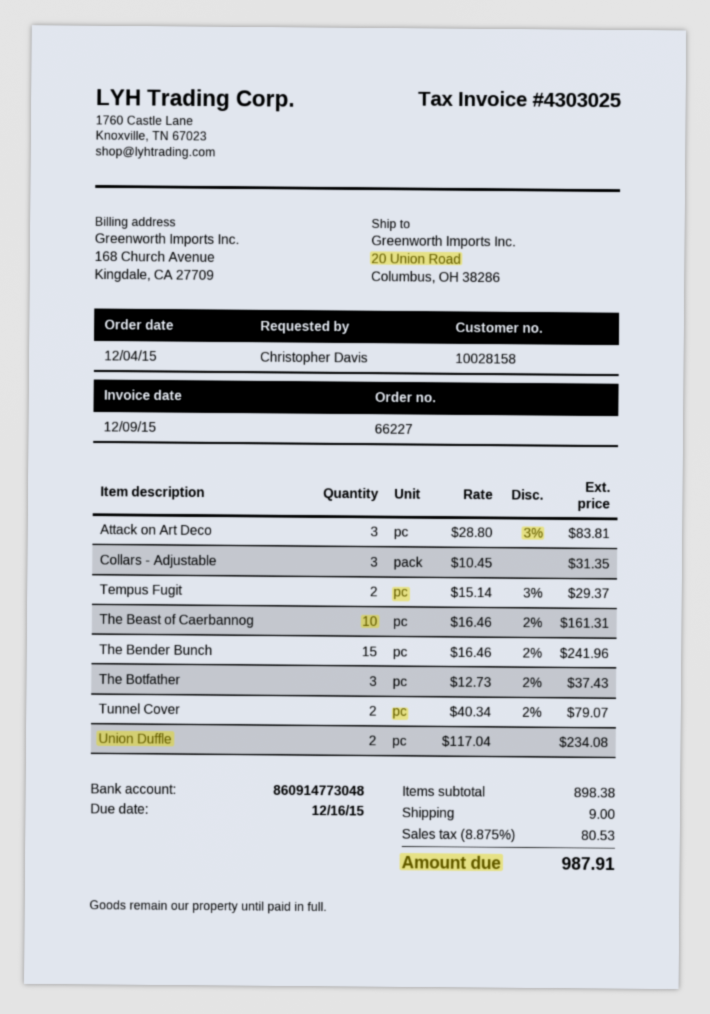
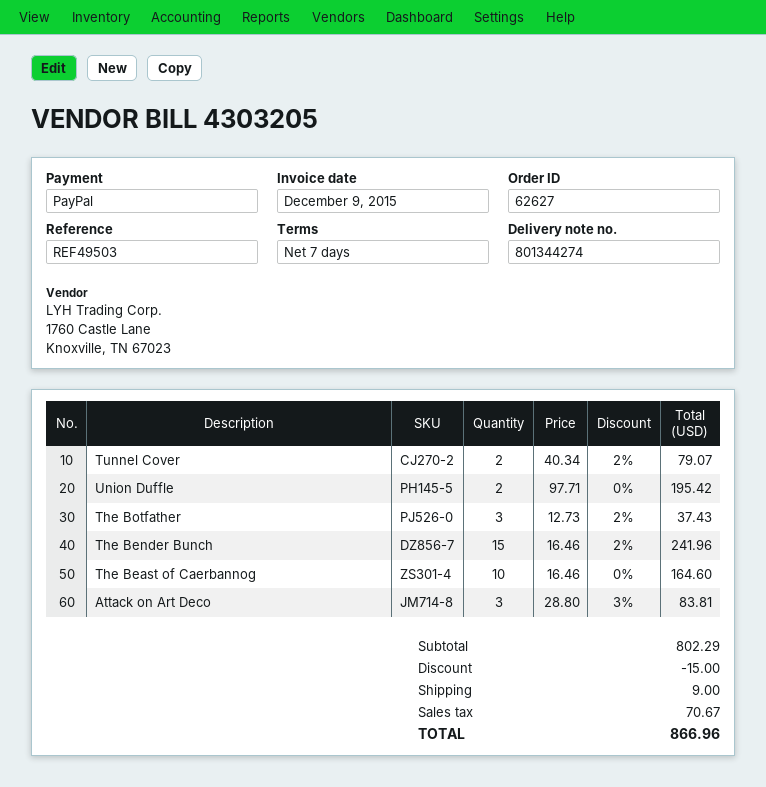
order number: 66227 -> 62627
invoice number: 4303025 -> 4303205
Collars - Adjustable: 3 x 10.45 = 31.35 -> none
Tempus Fugit: 2 x 15.14 - 3% = 29.37 -> none
The Beast of Caerbannog: 10 x 16.46 - 2% = 161.31 -> 10 x 16.46 = 164.60
Union Duffle: 2 x 117.04 = 234.08 -> 2 x 97.71 = 195.42
subtotal: 898.38 -> 802.29
discount: none -> 15.00
tax: 80.53 -> 70.67
total: 987.91 -> 866.96

